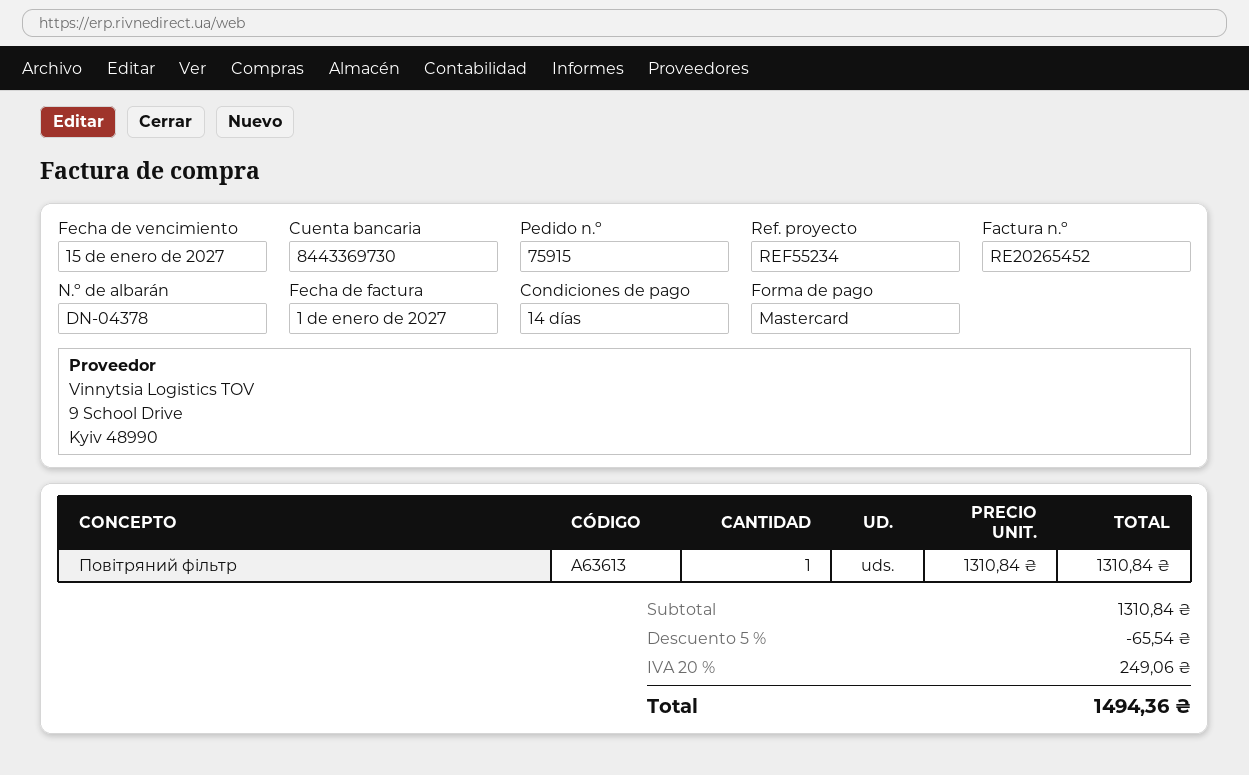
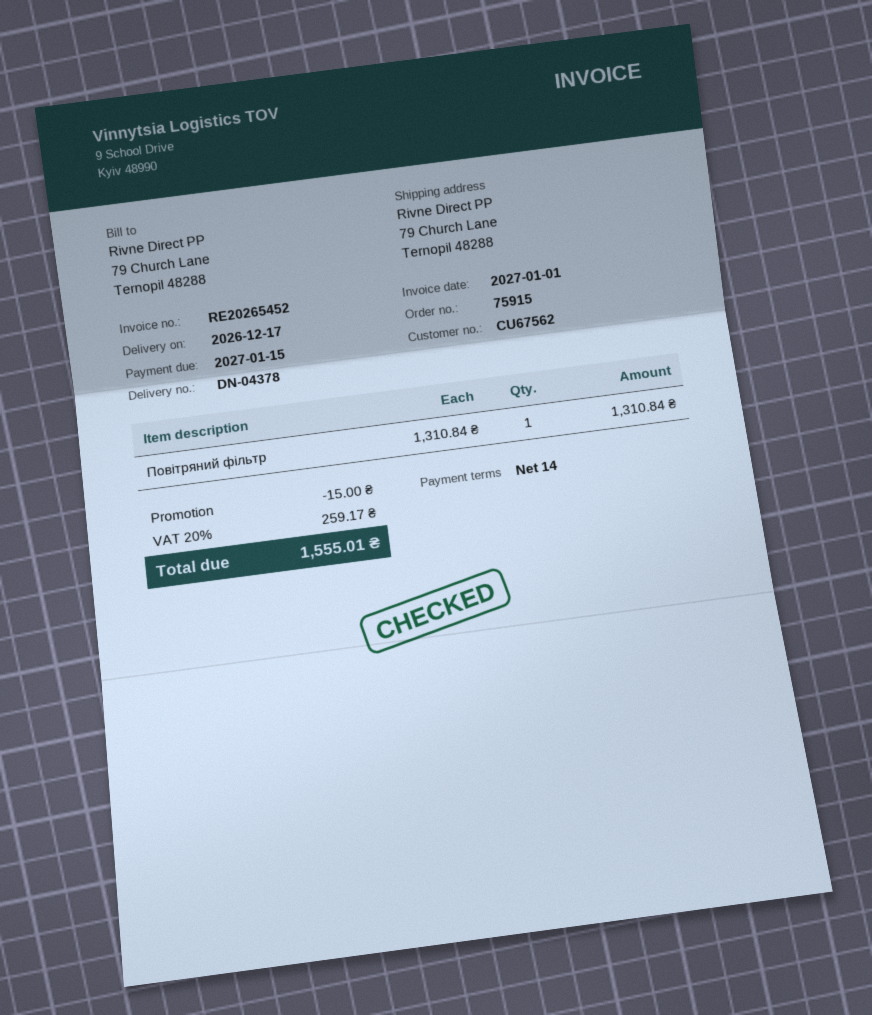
discount: 65.54 -> 15.00
tax: 20% = 249.06 -> 20% = 259.17
total: 1494.36 -> 1555.01

